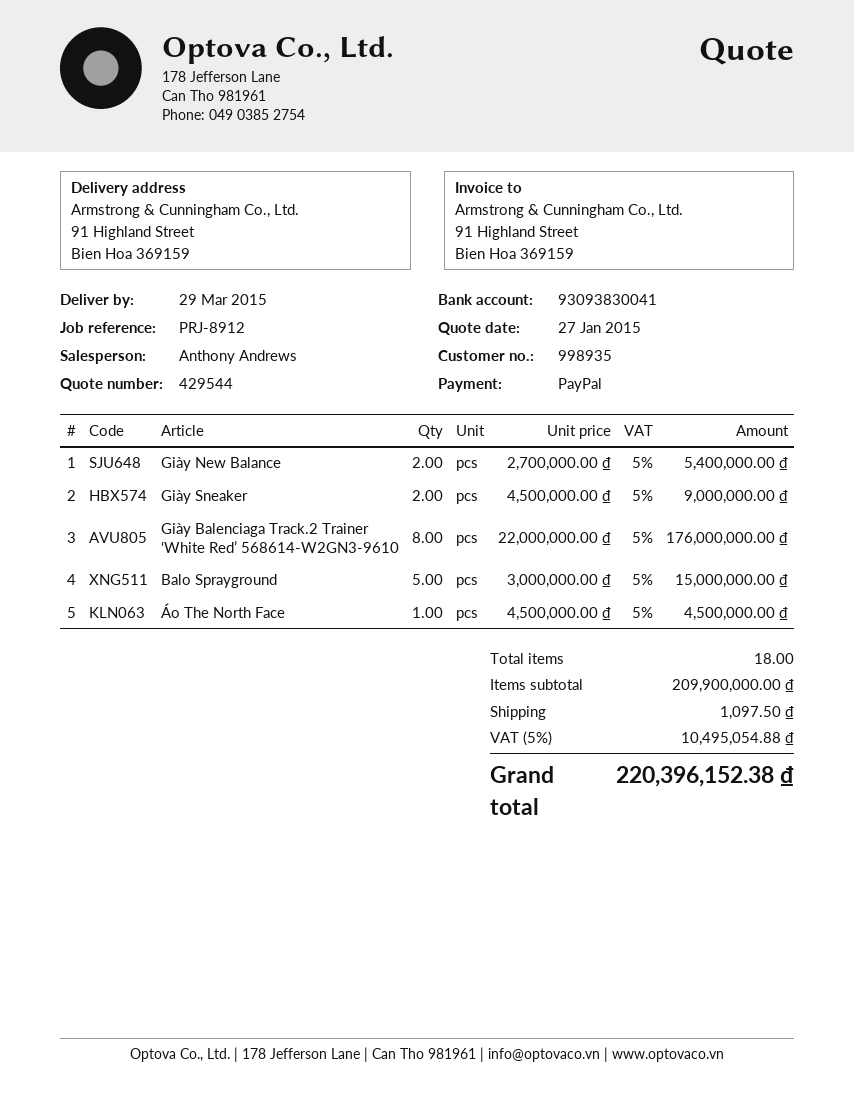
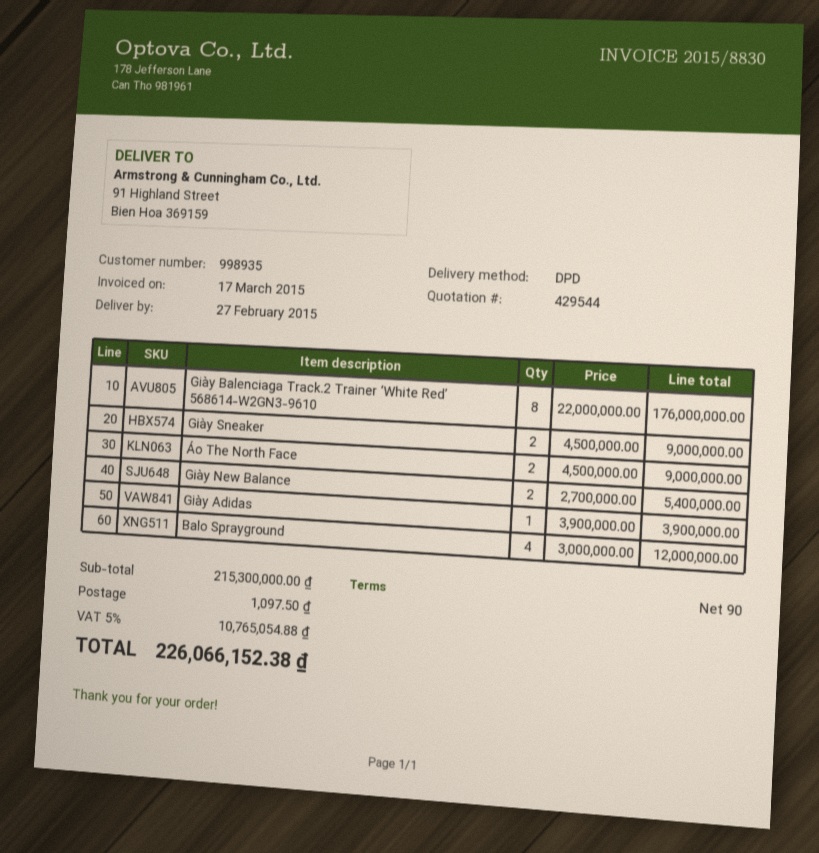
delivery date: 2015-03-29 -> 2015-02-27
Balo Sprayground: 5 x 3000000.00 = 15000000.00 -> 4 x 3000000.00 = 12000000.00
Áo The North Face: 1 x 4500000.00 = 4500000.00 -> 2 x 4500000.00 = 9000000.00
Giày Adidas: none -> 1 x 3900000.00 = 3900000.00
subtotal: 209900000.00 -> 215300000.00
tax: 5% = 10495054.88 -> 5% = 10765054.88
total: 220396152.38 -> 226066152.38

